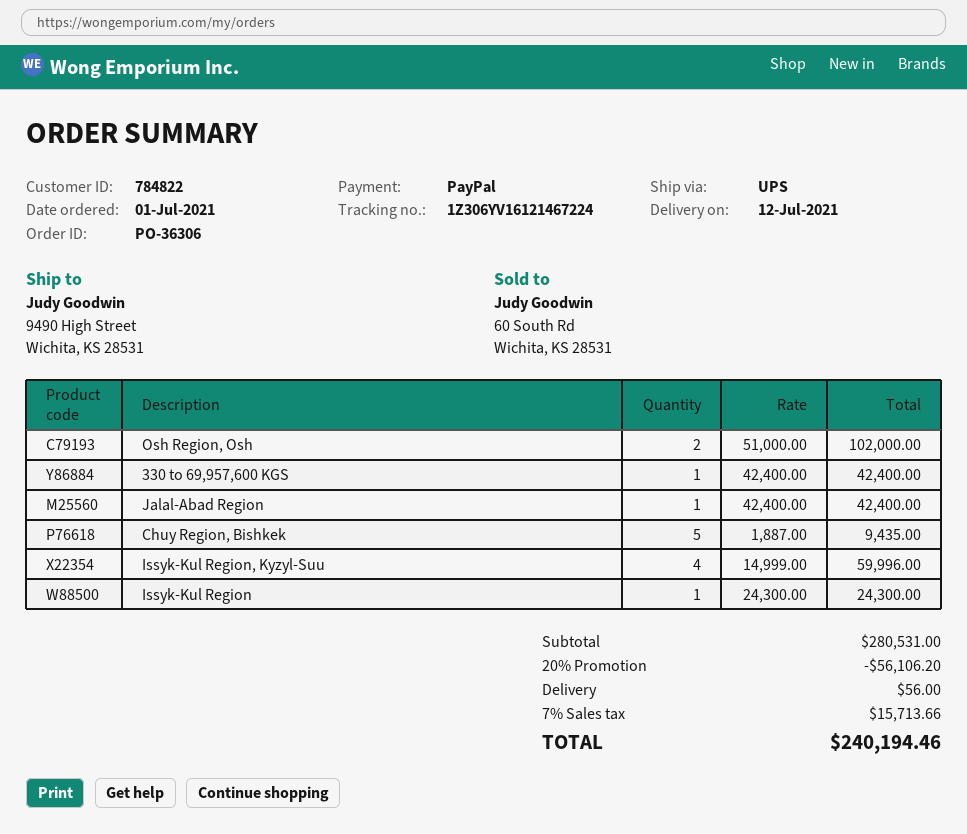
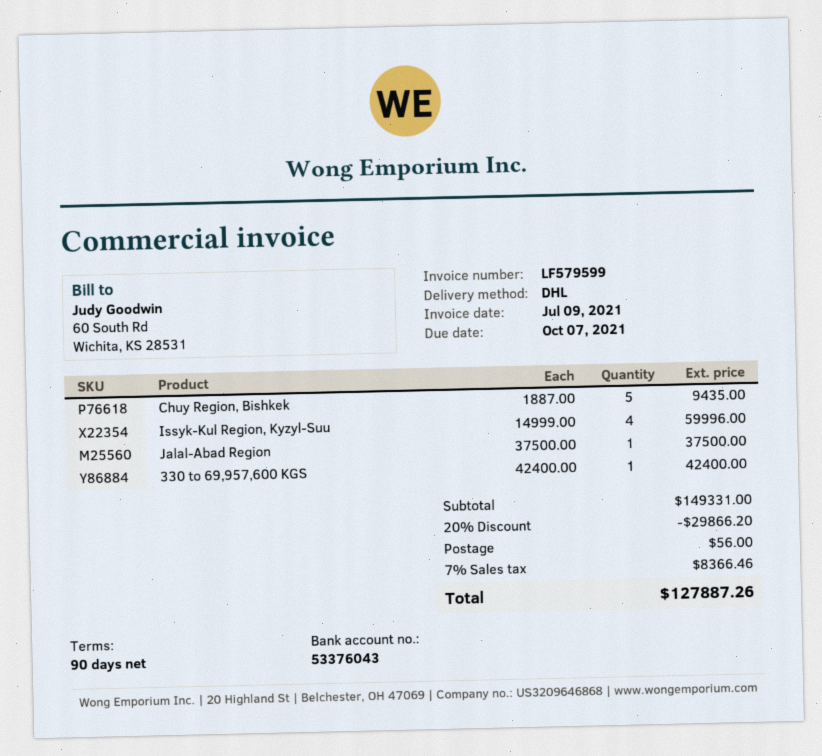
shipping method: UPS -> DHL
Osh Region, Osh: 2 x 51000.00 = 102000.00 -> none
Jalal-Abad Region: 1 x 42400.00 = 42400.00 -> 1 x 37500.00 = 37500.00
Issyk-Kul Region: 1 x 24300.00 = 24300.00 -> none
subtotal: 280531.00 -> 149331.00
discount: 20% = 56106.20 -> 20% = 29866.20
tax: 7% = 15713.66 -> 7% = 8366.46
total: 240194.46 -> 127887.26

